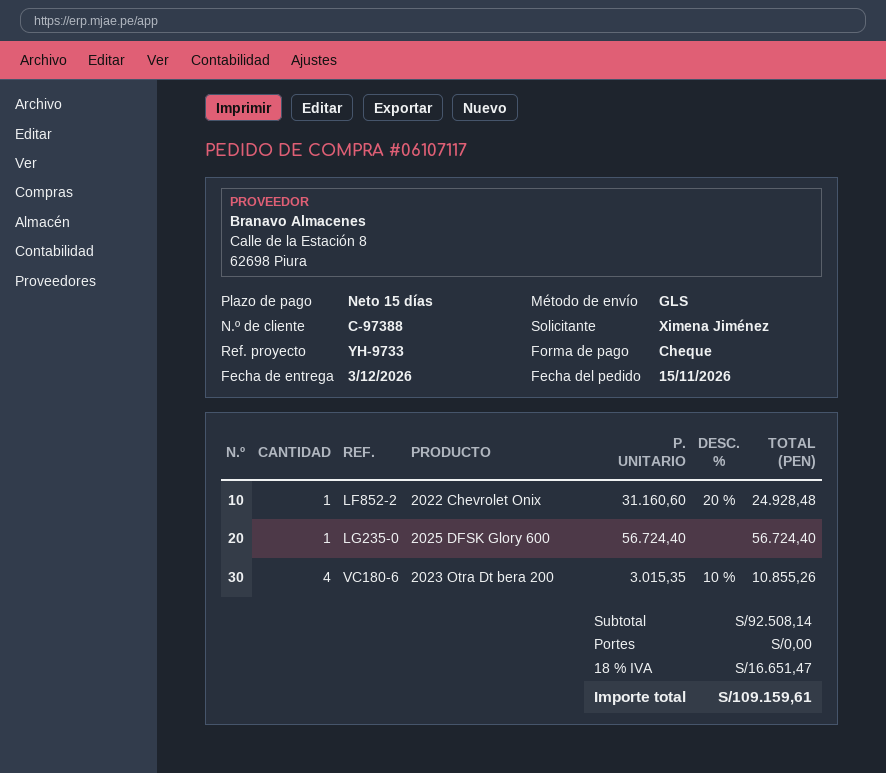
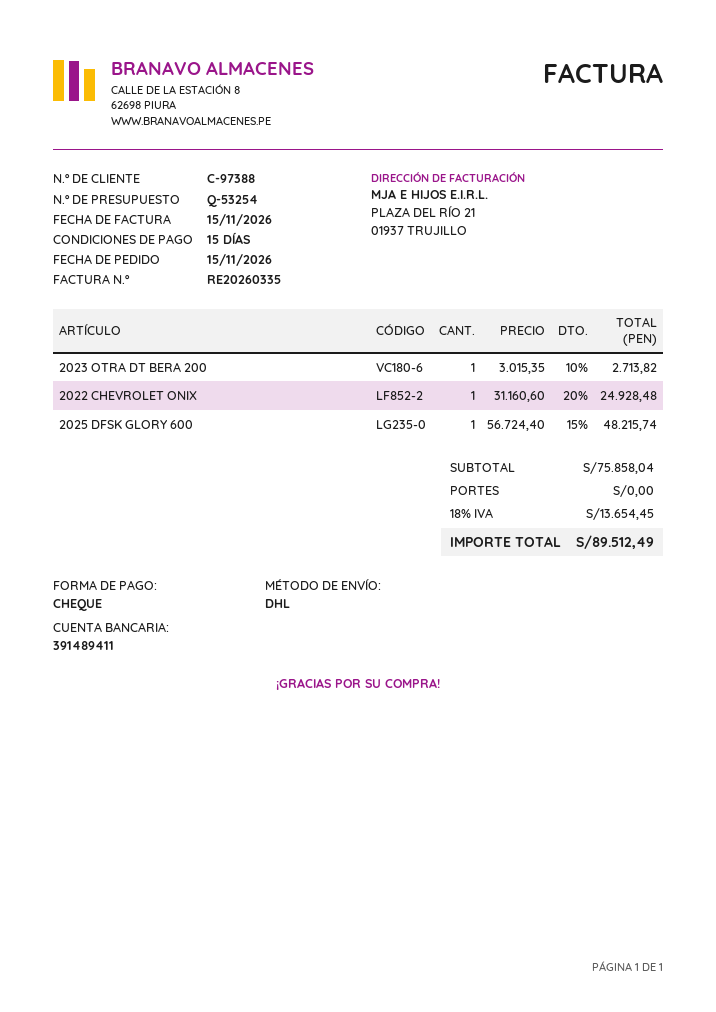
shipping method: GLS -> DHL
2025 DFSK Glory 600: 1 x 56724.40 = 56724.40 -> 1 x 56724.40 - 15% = 48215.74
2023 Otra Dt bera 200: 4 x 3015.35 - 10% = 10855.26 -> 1 x 3015.35 - 10% = 2713.82
subtotal: 92508.14 -> 75858.04
tax: 18% = 16651.47 -> 18% = 13654.45
total: 109159.61 -> 89512.49

